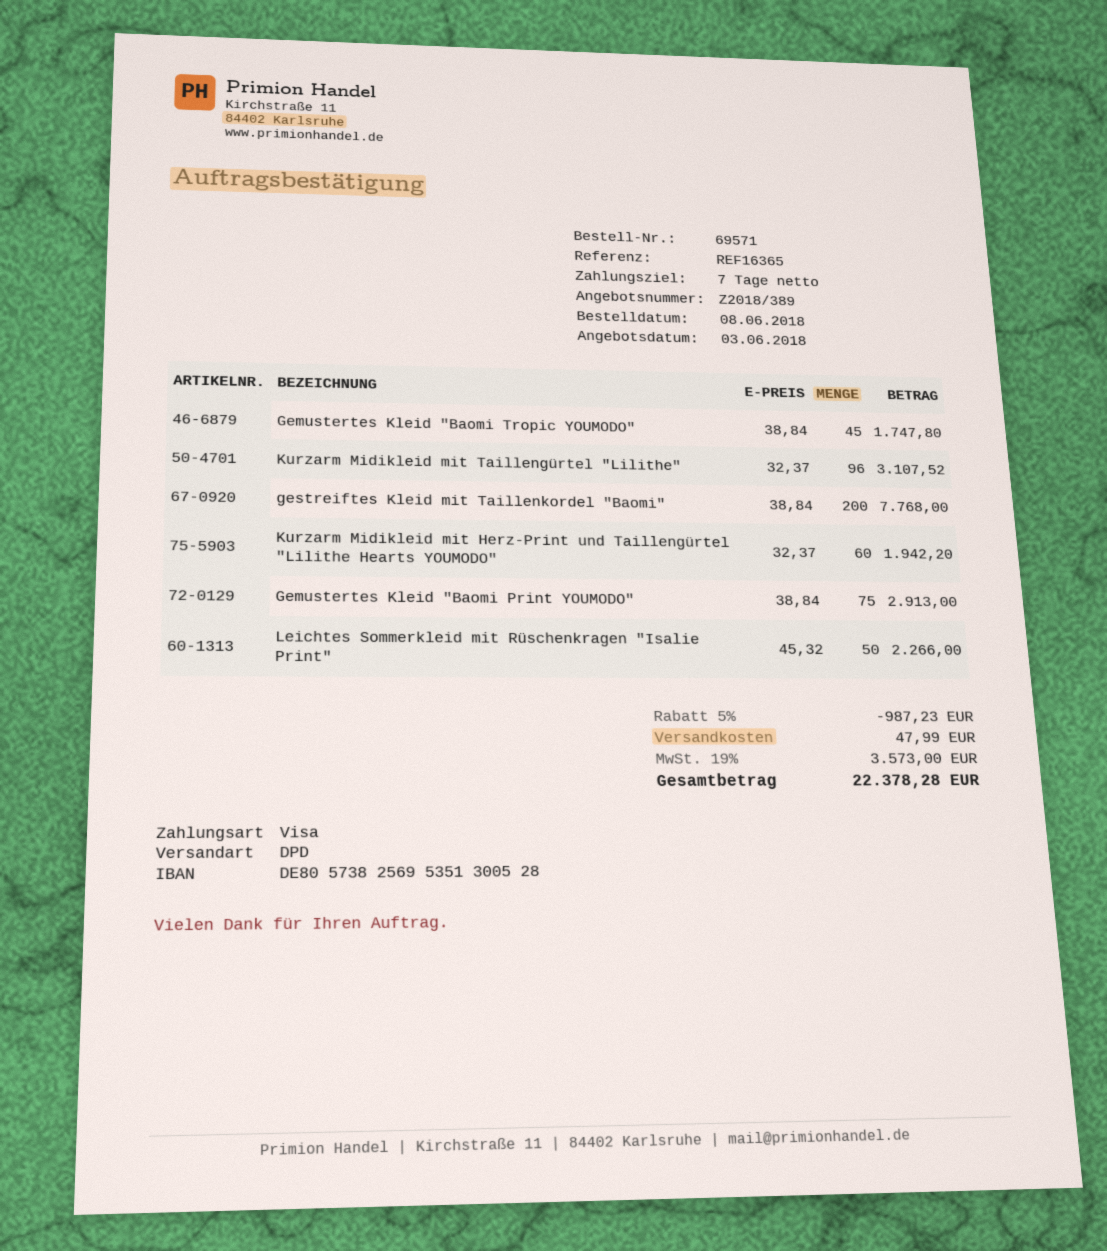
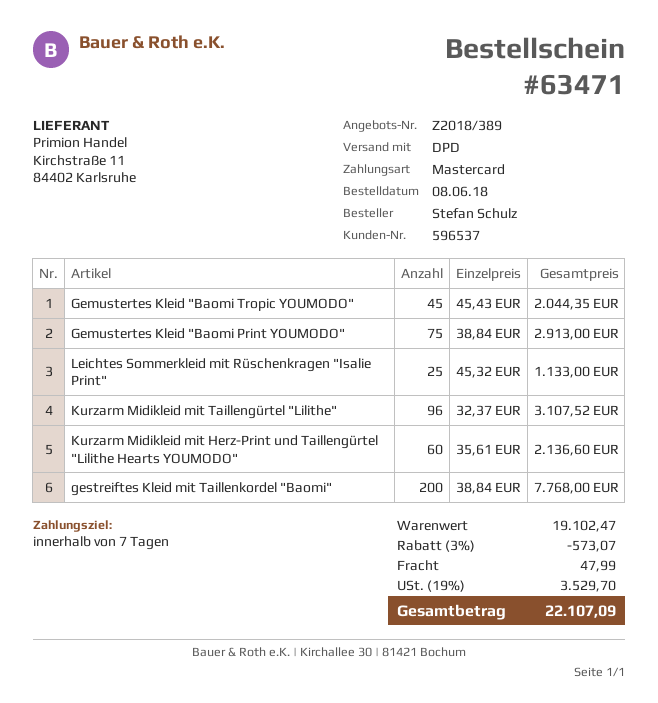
order number: 69571 -> 63471
payment method: Visa -> Mastercard
Gemustertes Kleid "Baomi Tropic YOUMODO": 45 x 38.84 = 1747.80 -> 45 x 45.43 = 2044.35
Kurzarm Midikleid mit Herz-Print und Taillengürtel "Lilithe Hearts YOUMODO": 60 x 32.37 = 1942.20 -> 60 x 35.61 = 2136.60
Leichtes Sommerkleid mit Rüschenkragen "Isalie Print": 50 x 45.32 = 2266.00 -> 25 x 45.32 = 1133.00
discount: 5% = 987.23 -> 3% = 573.07
tax: 19% = 3573.00 -> 19% = 3529.70
total: 22378.28 -> 22107.09

